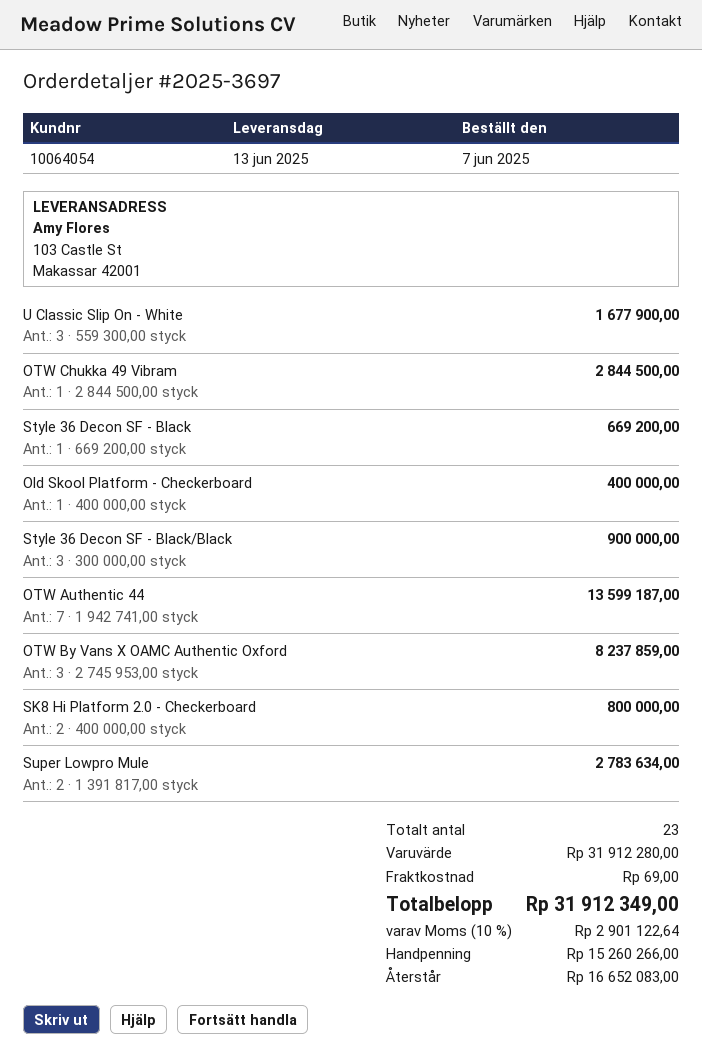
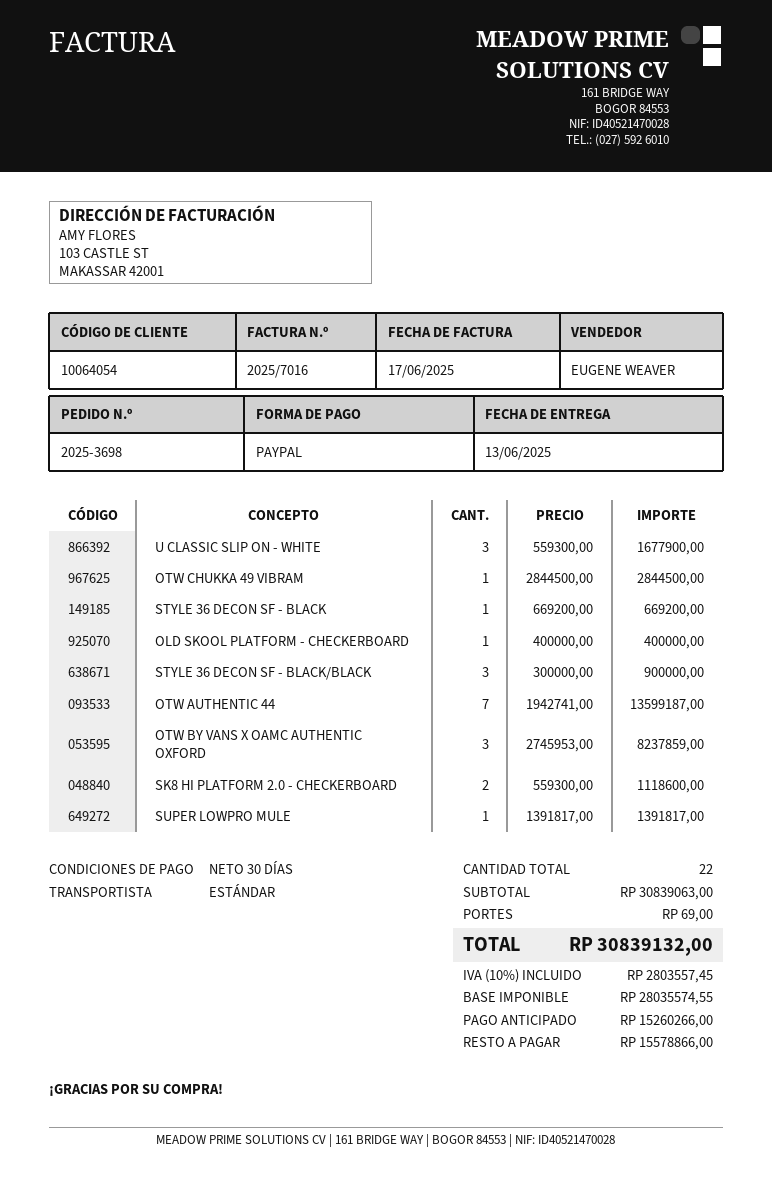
order number: 2025-3697 -> 2025-3698
SK8 Hi Platform 2.0 - Checkerboard: 2 x 400000.00 = 800000.00 -> 2 x 559300.00 = 1118600.00
Super Lowpro Mule: 2 x 1391817.00 = 2783634.00 -> 1 x 1391817.00 = 1391817.00
total quantity: 23 -> 22
subtotal: 31912280.00 -> 30839063.00
tax: 10% = 2901122.64 -> 10% = 2803557.45
total: 31912349.00 -> 30839132.00
balance: 16652083.00 -> 15578866.00

